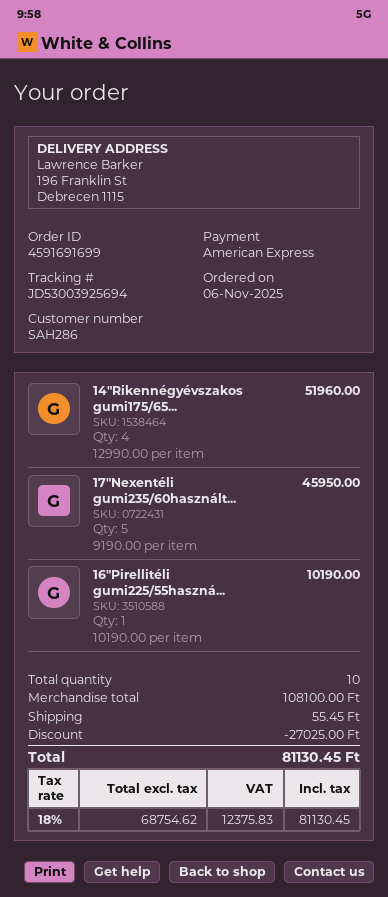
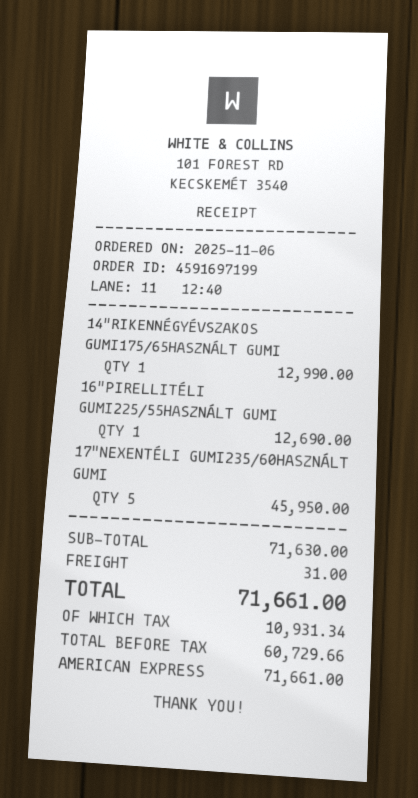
order number: 4591691699 -> 4591697199
14"Rikennégyévszakos gumi175/65...: 4 for 51960.00 -> 1 for 12990.00
16"Pirellitéli gumi225/55haszná...: 1 for 10190.00 -> 1 for 12690.00
subtotal: 108100.00 -> 71630.00
discount: 27025.00 -> none
shipping: 55.45 -> 31.00
net: 68754.62 -> 60729.66
tax: 12375.83 -> 10931.34
total: 81130.45 -> 71661.00

